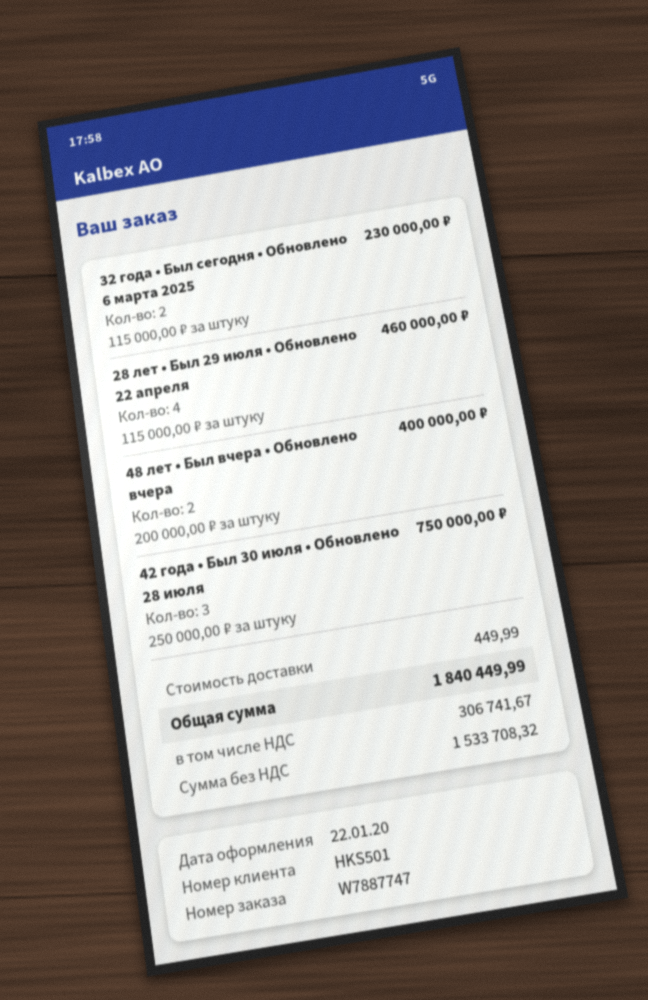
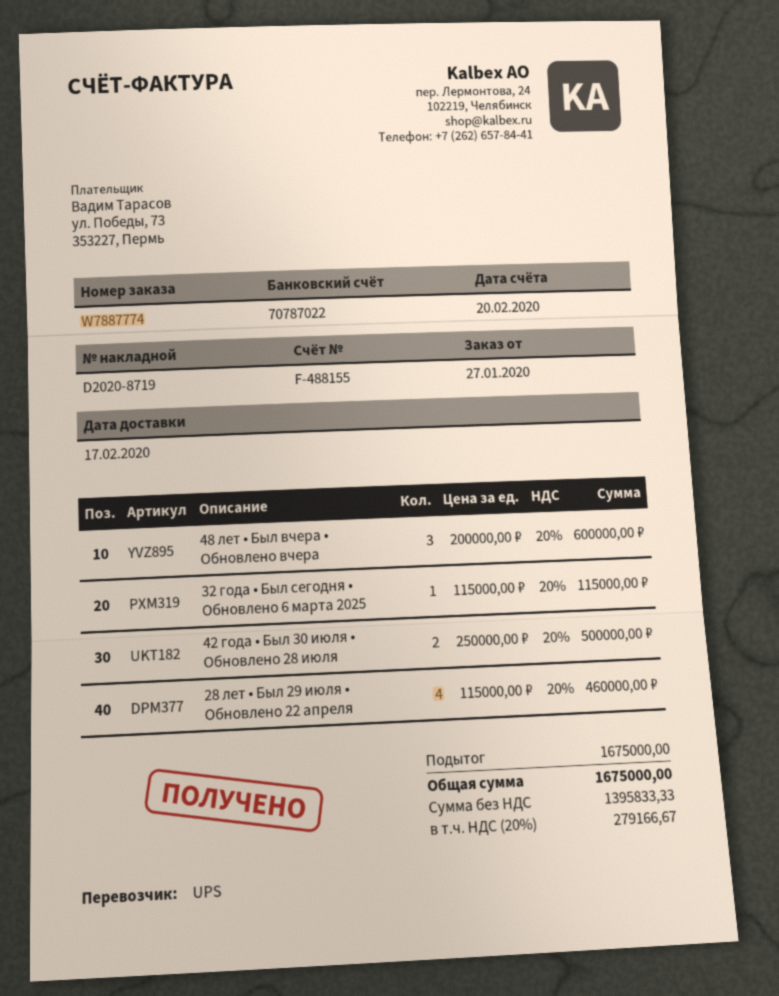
order number: W7887747 -> W7887774
order date: 2020-01-22 -> 2020-01-27
32 года • Был сегодня • Обновлено 6 марта 2025: 2 x 115000.00 = 230000.00 -> 1 x 115000.00 = 115000.00
48 лет • Был вчера • Обновлено вчера: 2 x 200000.00 = 400000.00 -> 3 x 200000.00 = 600000.00
42 года • Был 30 июля • Обновлено 28 июля: 3 x 250000.00 = 750000.00 -> 2 x 250000.00 = 500000.00
shipping: 449.99 -> none
net: 1533708.32 -> 1395833.33
tax: 306741.67 -> 279166.67
total: 1840449.99 -> 1675000.00

